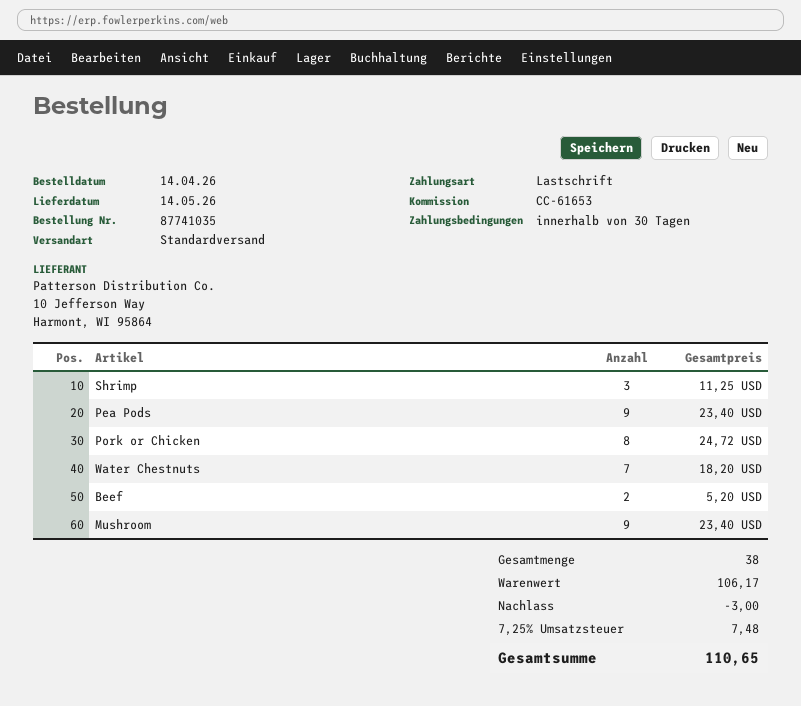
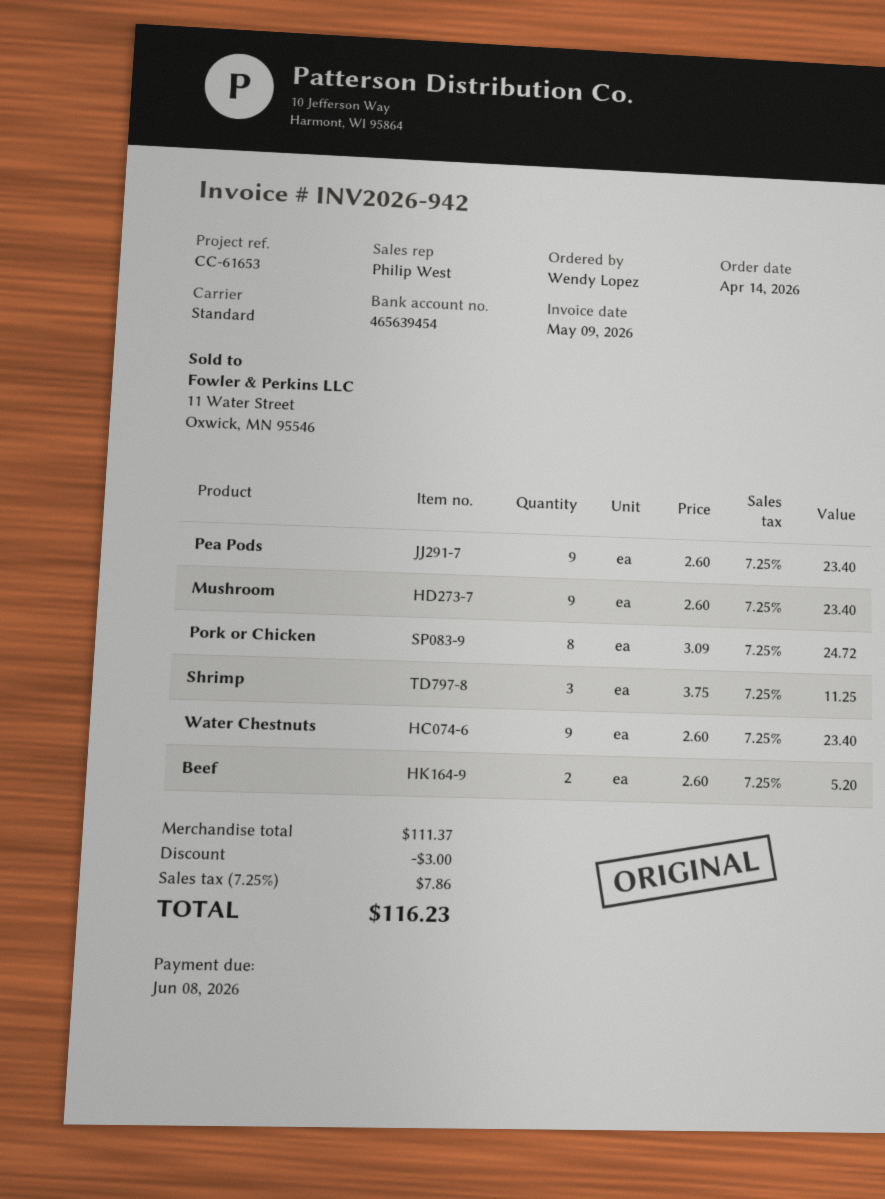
Water Chestnuts: 7 for 18.20 -> 9 for 23.40
subtotal: 106.17 -> 111.37
tax: 7.25% = 7.48 -> 7.25% = 7.86
total: 110.65 -> 116.23

